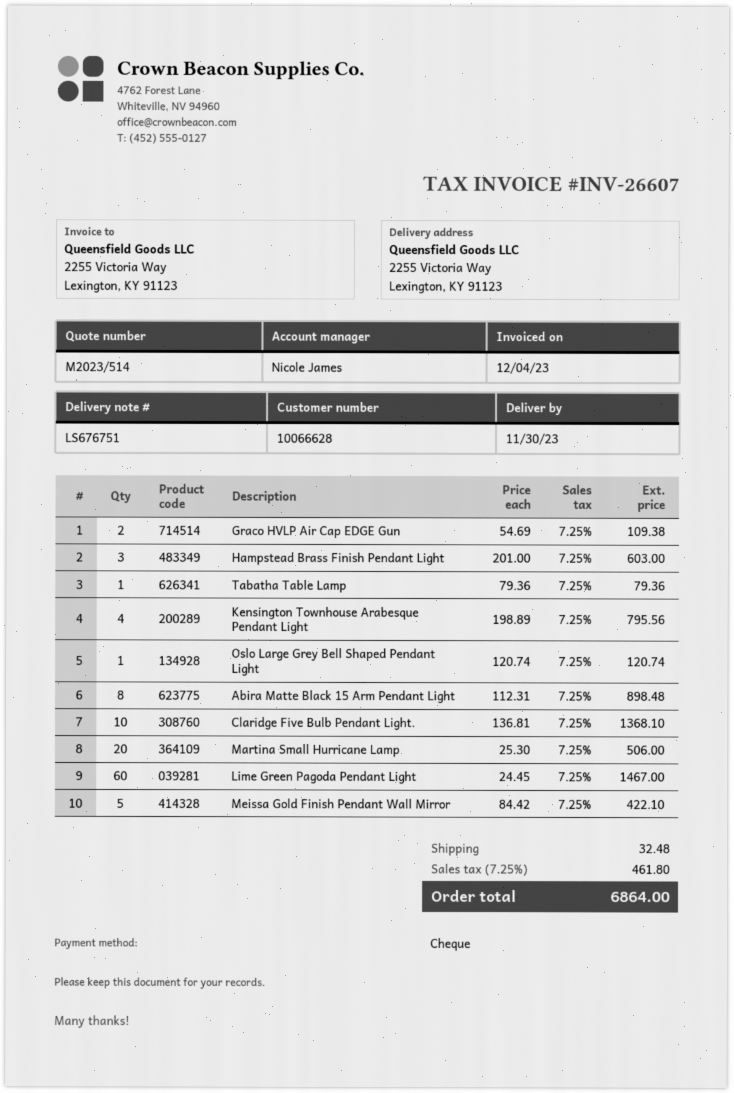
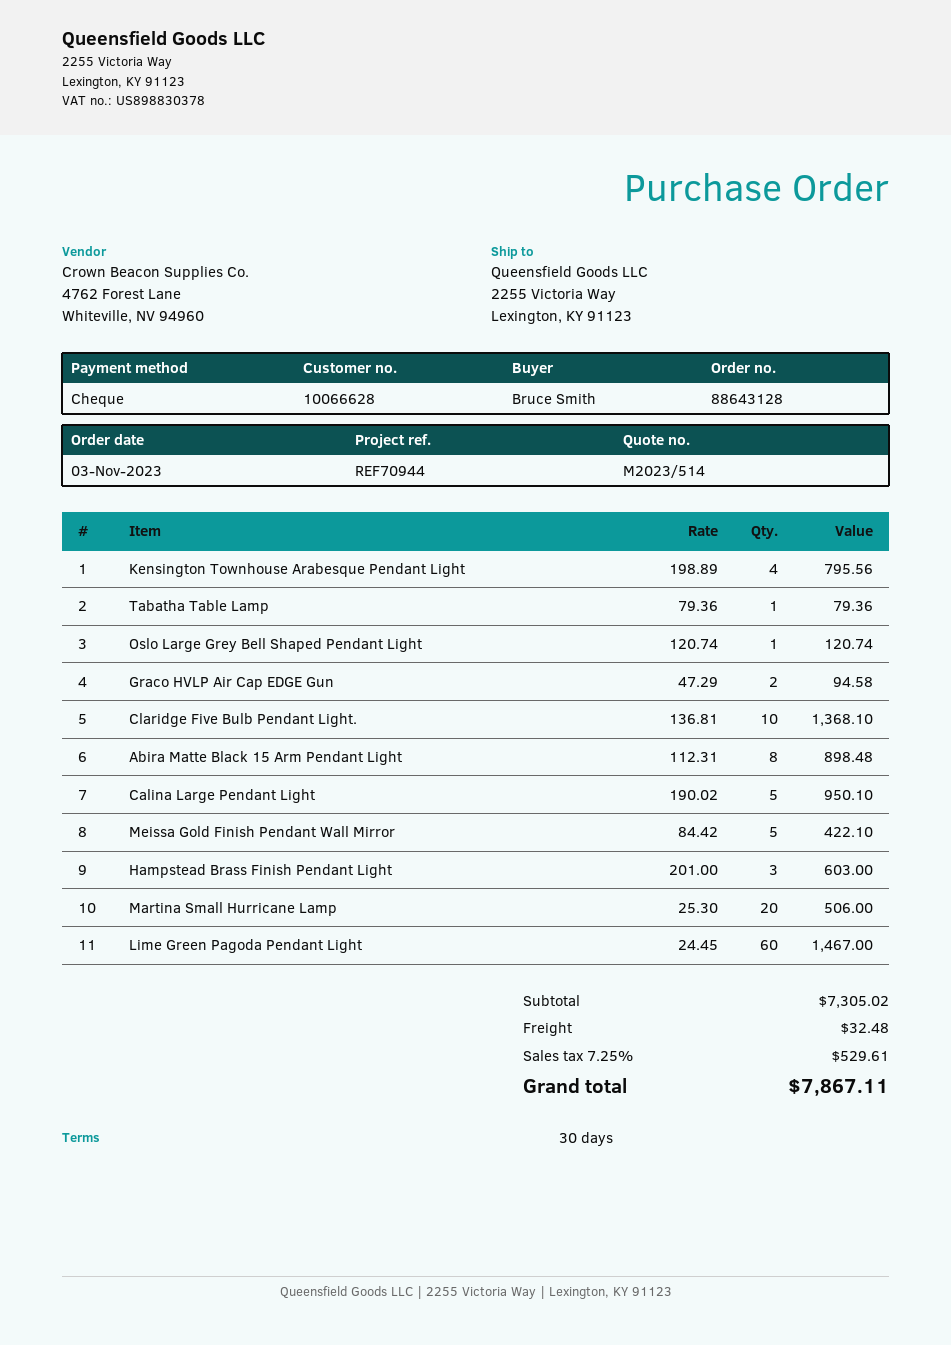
Graco HVLP Air Cap EDGE Gun: 2 x 54.69 = 109.38 -> 2 x 47.29 = 94.58
Calina Large Pendant Light: none -> 5 x 190.02 = 950.10
tax: 7.25% = 461.80 -> 7.25% = 529.61
total: 6864.00 -> 7867.11

